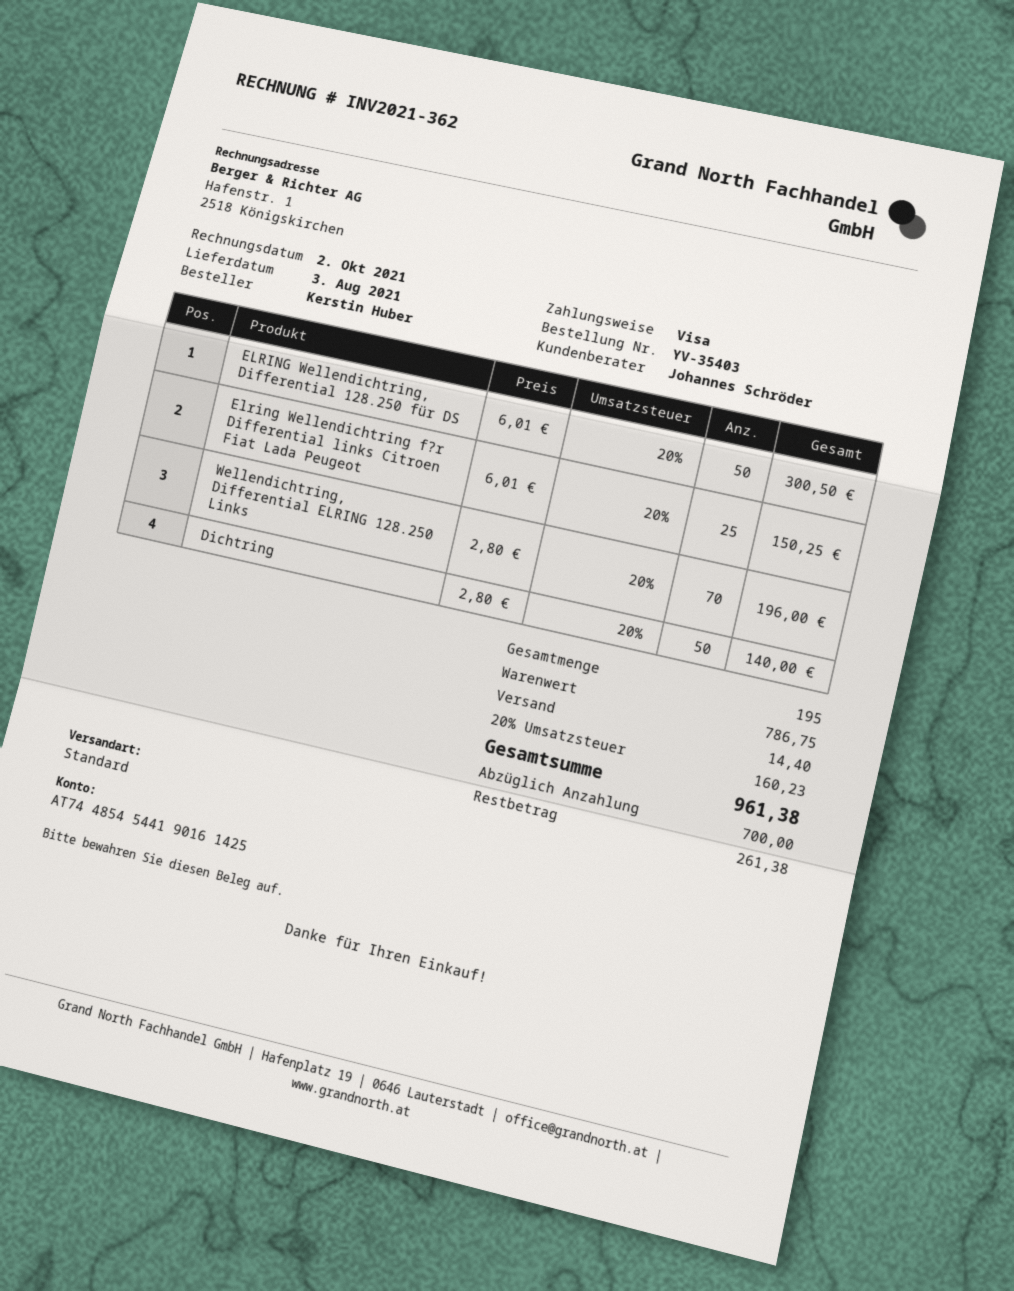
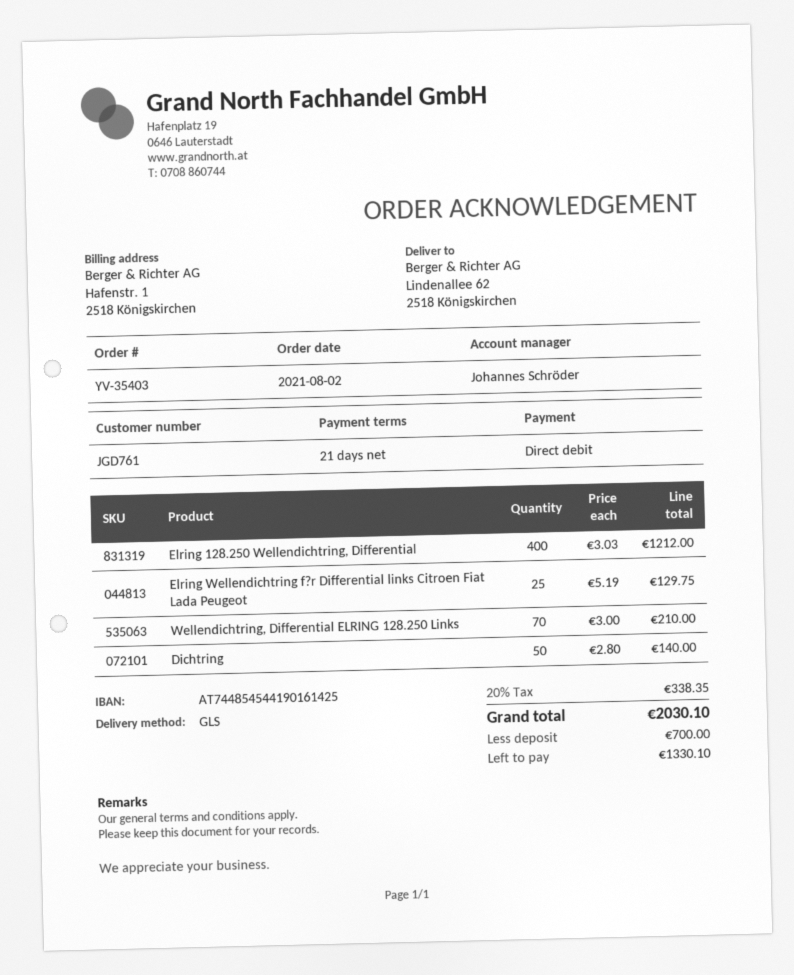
payment method: Visa -> direct debit
shipping method: standard -> GLS
ELRING Wellendichtring, Differential 128.250 für DS: 50 x 6.01 = 300.50 -> none
Elring Wellendichtring f?r Differential links Citroen Fiat Lada Peugeot: 25 x 6.01 = 150.25 -> 25 x 5.19 = 129.75
Wellendichtring, Differential ELRING 128.250 Links: 70 x 2.80 = 196.00 -> 70 x 3.00 = 210.00
Elring 128.250 Wellendichtring, Differential: none -> 400 x 3.03 = 1212.00
shipping: 14.40 -> none
tax: 20% = 160.23 -> 20% = 338.35
total: 961.38 -> 2030.10
balance: 261.38 -> 1330.10

